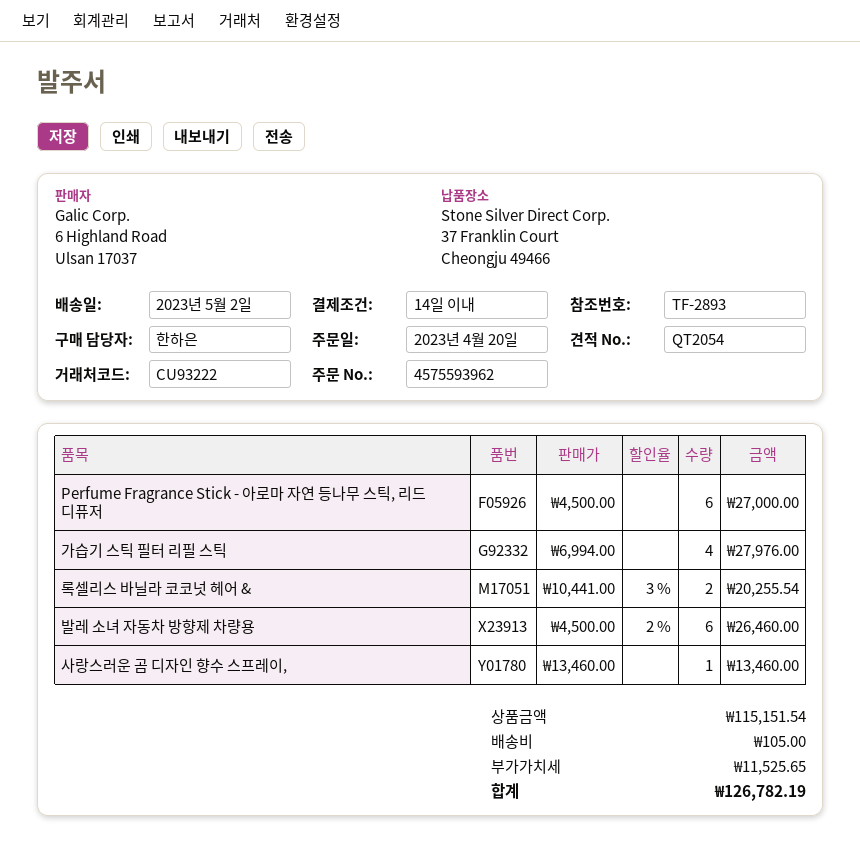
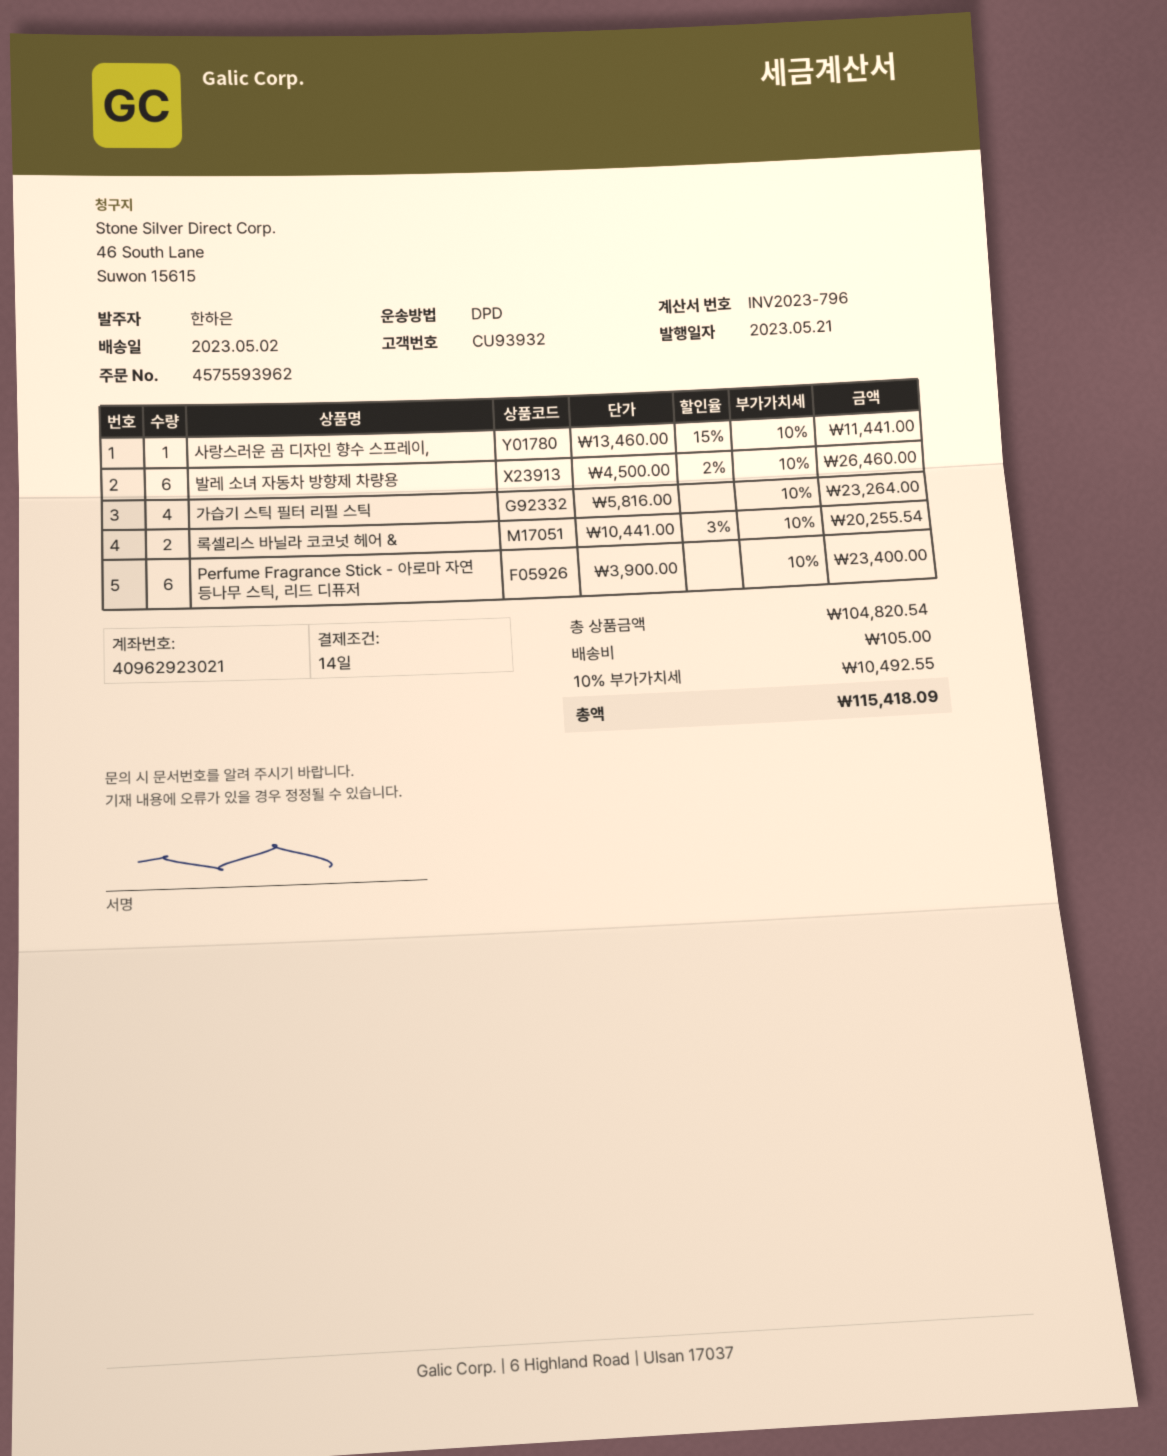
customer number: CU93222 -> CU93932
Perfume Fragrance Stick - 아로마 자연 등나무 스틱, 리드 디퓨저: 6 x 4500.00 = 27000.00 -> 6 x 3900.00 = 23400.00
가습기 스틱 필터 리필 스틱: 4 x 6994.00 = 27976.00 -> 4 x 5816.00 = 23264.00
사랑스러운 곰 디자인 향수 스프레이,: 1 x 13460.00 = 13460.00 -> 1 x 13460.00 - 15% = 11441.00
subtotal: 115151.54 -> 104820.54
tax: 11525.65 -> 10492.55
total: 126782.19 -> 115418.09

